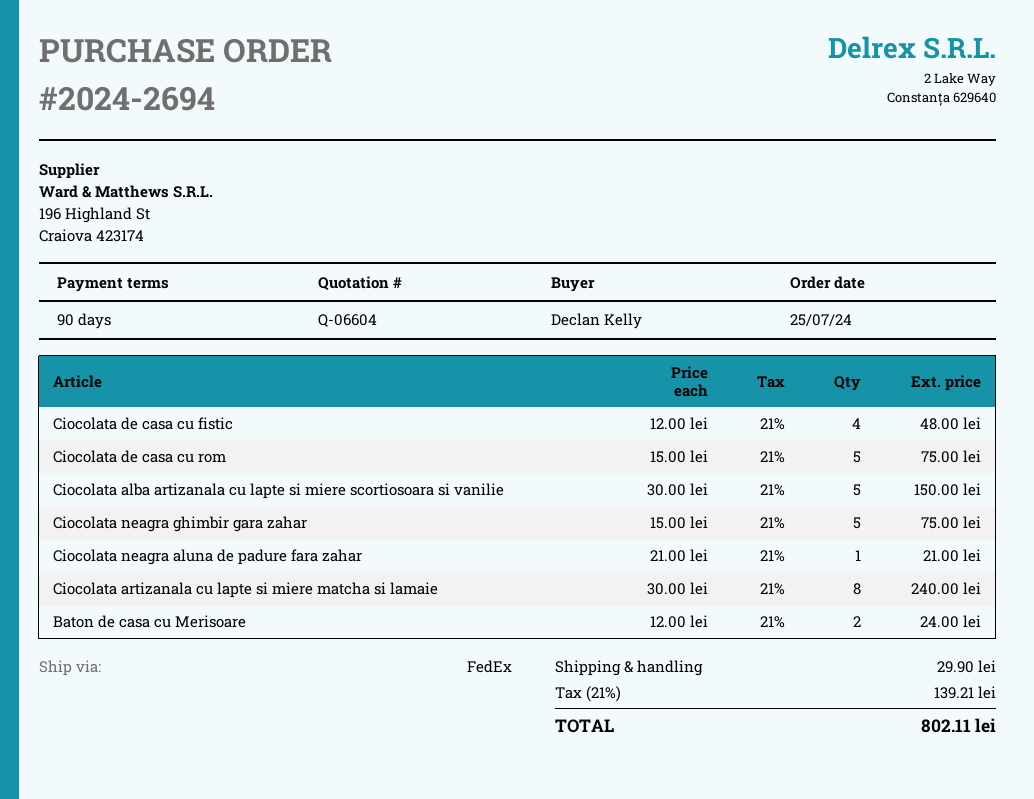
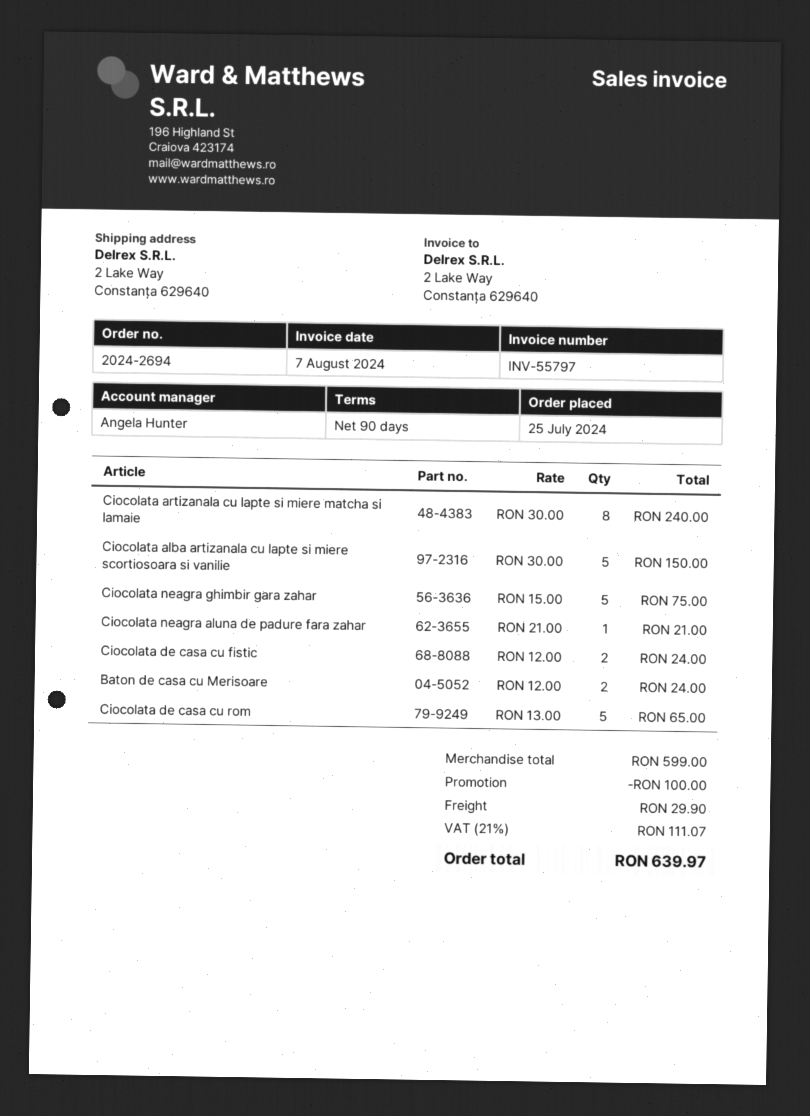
Ciocolata de casa cu fistic: 4 x 12.00 = 48.00 -> 2 x 12.00 = 24.00
Ciocolata de casa cu rom: 5 x 15.00 = 75.00 -> 5 x 13.00 = 65.00
discount: none -> 100.00
tax: 21% = 139.21 -> 21% = 111.07
total: 802.11 -> 639.97

